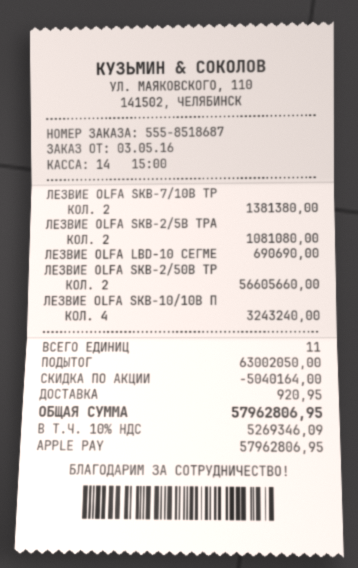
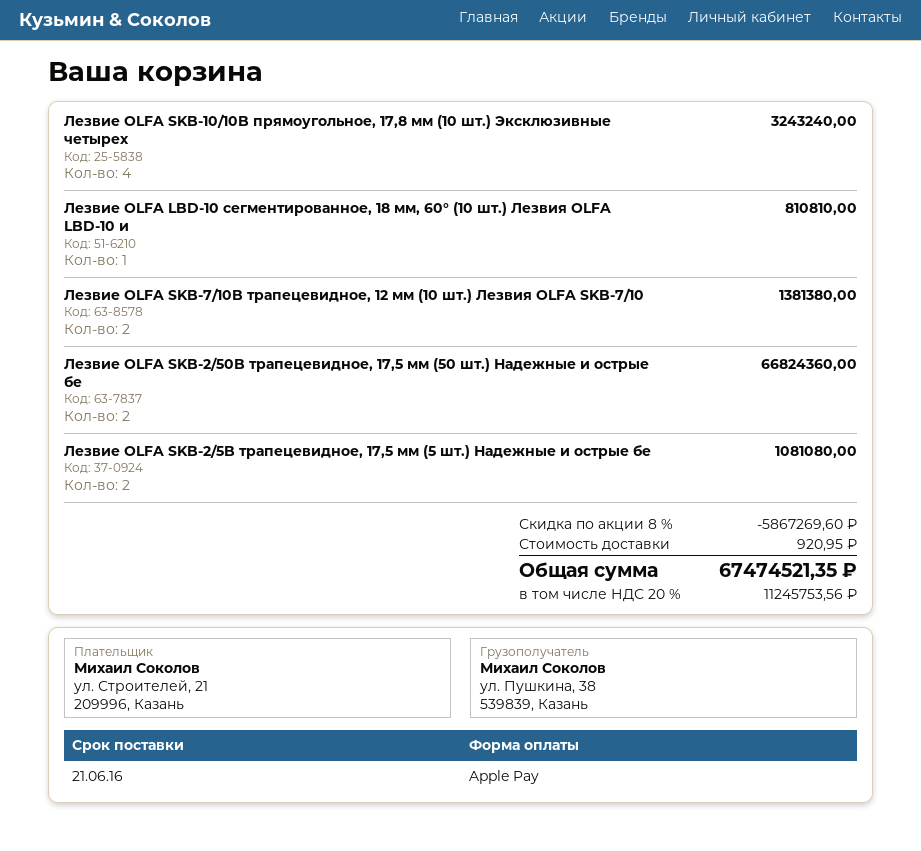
ЛЕЗВИЕ OLFA LBD-10 СЕГМЕ: 1 for 690690.00 -> 1 for 810810.00
ЛЕЗВИЕ OLFA SKB-2/50B ТР: 2 for 56605660.00 -> 2 for 66824360.00
discount: 5040164.00 -> 5867269.60
tax: 10% = 5269346.09 -> 20% = 11245753.56
total: 57962806.95 -> 67474521.35

